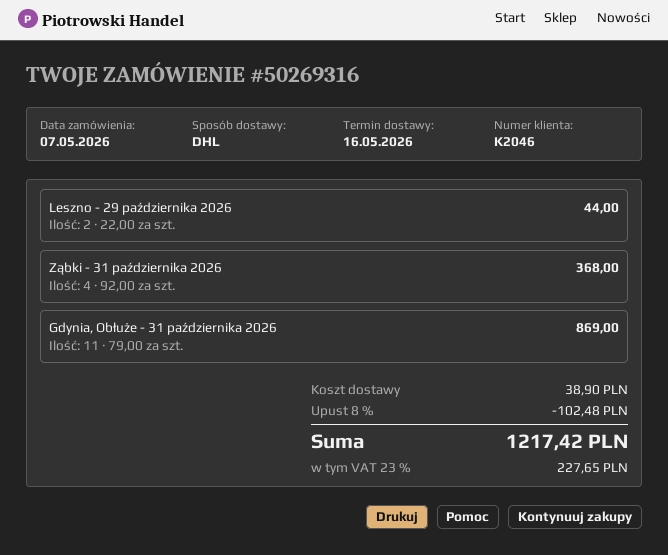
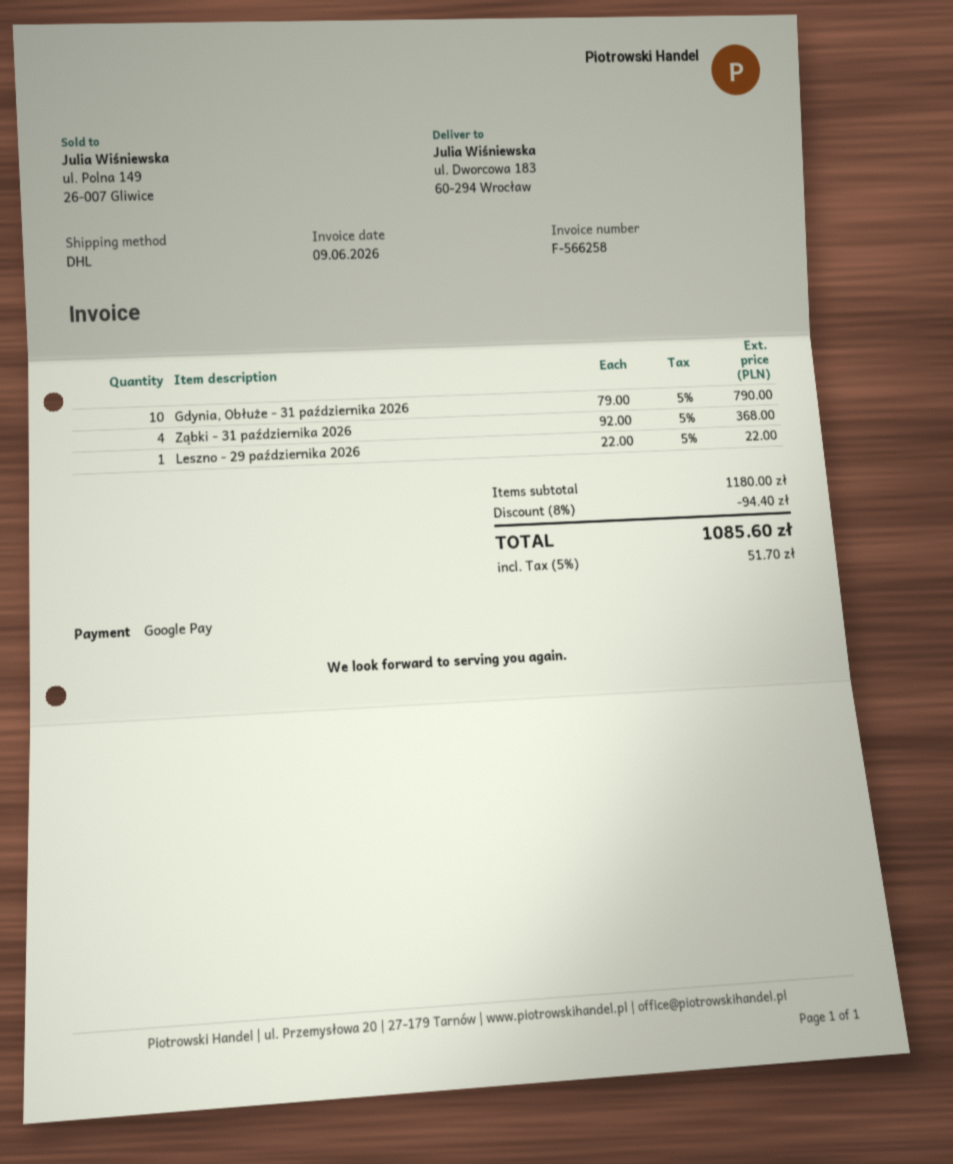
Leszno - 29 października 2026: 2 x 22.00 = 44.00 -> 1 x 22.00 = 22.00
Gdynia, Obłuże - 31 października 2026: 11 x 79.00 = 869.00 -> 10 x 79.00 = 790.00
discount: 8% = 102.48 -> 8% = 94.40
shipping: 38.90 -> none
tax: 23% = 227.65 -> 5% = 51.70
total: 1217.42 -> 1085.60

